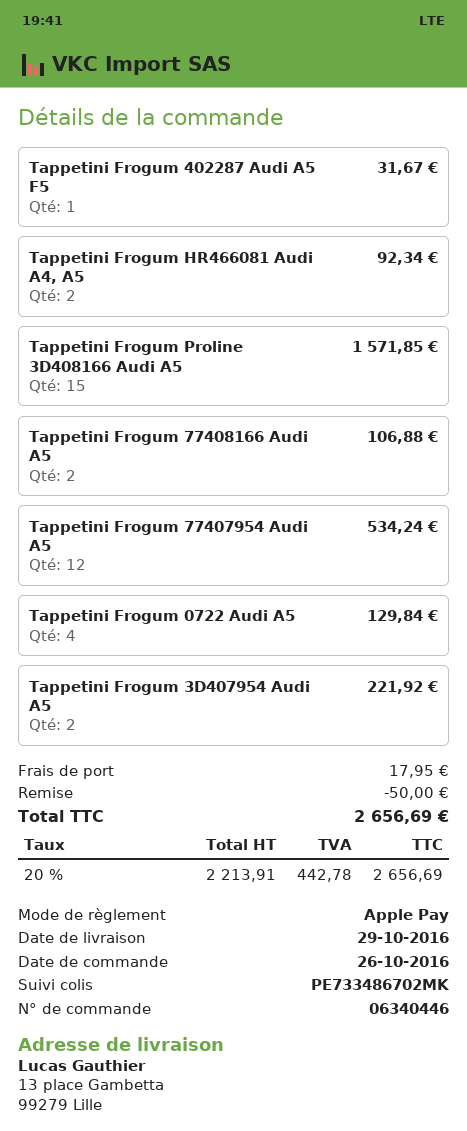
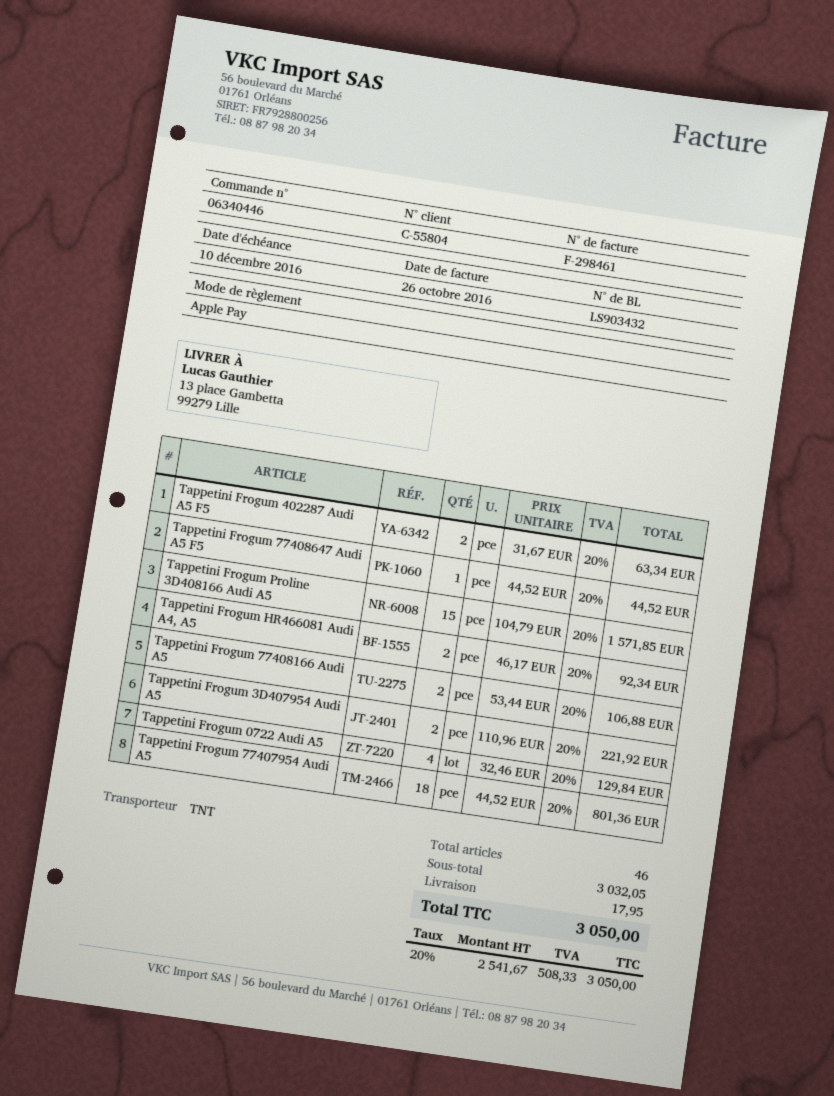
Tappetini Frogum 402287 Audi A5 F5: 1 for 31.67 -> 2 for 63.34
Tappetini Frogum 77407954 Audi A5: 12 for 534.24 -> 18 for 801.36
Tappetini Frogum 77408647 Audi A5 F5: none -> 1 for 44.52
discount: 50.00 -> none
net: 2213.91 -> 2541.67
tax: 20% = 442.78 -> 20% = 508.33
total: 2656.69 -> 3050.00

